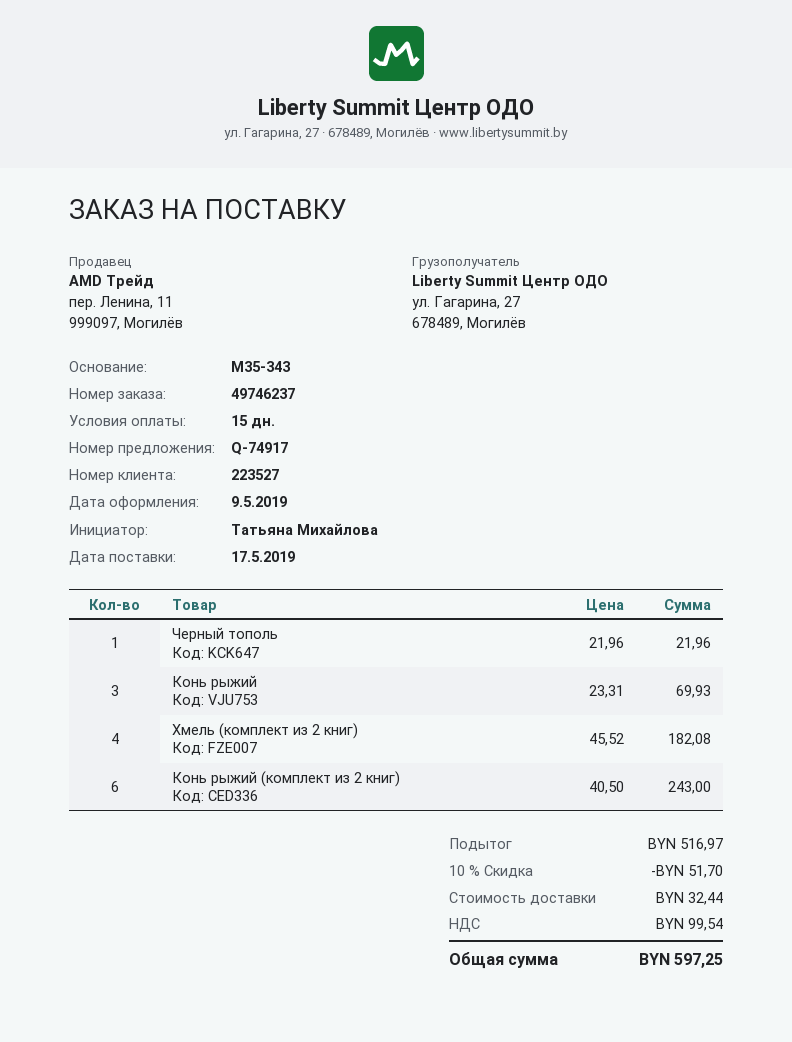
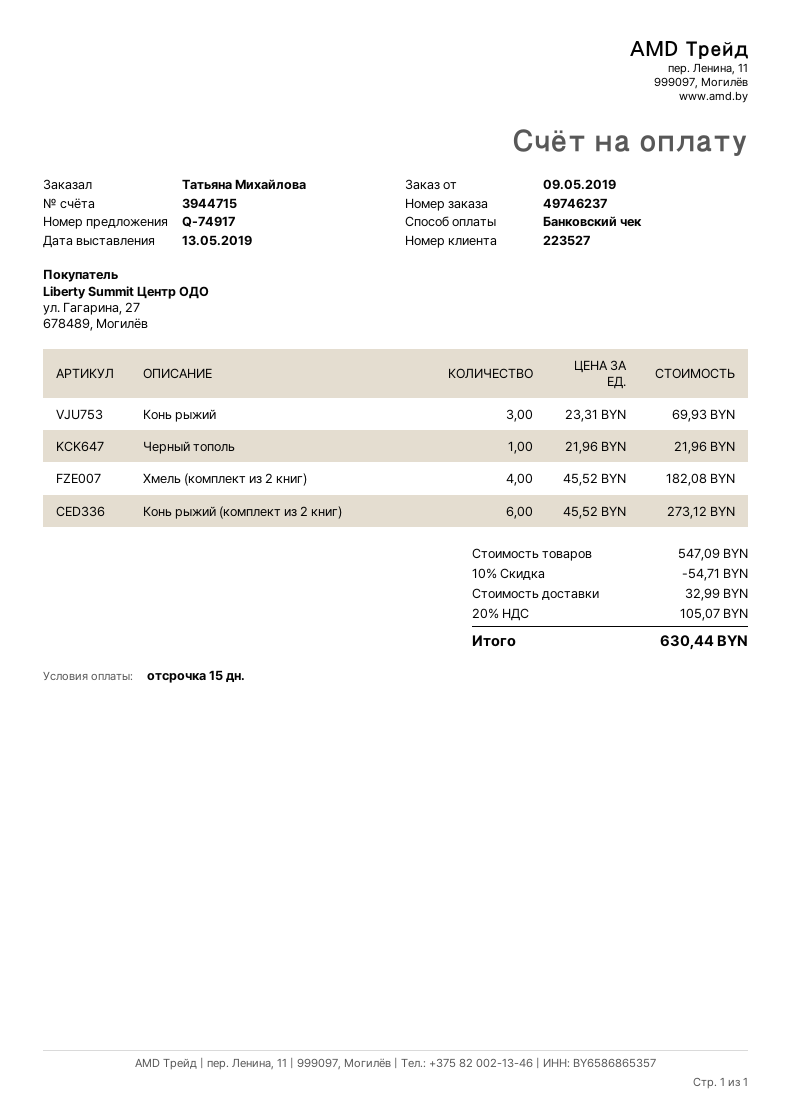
Конь рыжий (комплект из 2 книг): 6 x 40.50 = 243.00 -> 6 x 45.52 = 273.12
subtotal: 516.97 -> 547.09
discount: 10% = 51.70 -> 10% = 54.71
shipping: 32.44 -> 32.99
tax: 99.54 -> 105.07
total: 597.25 -> 630.44

